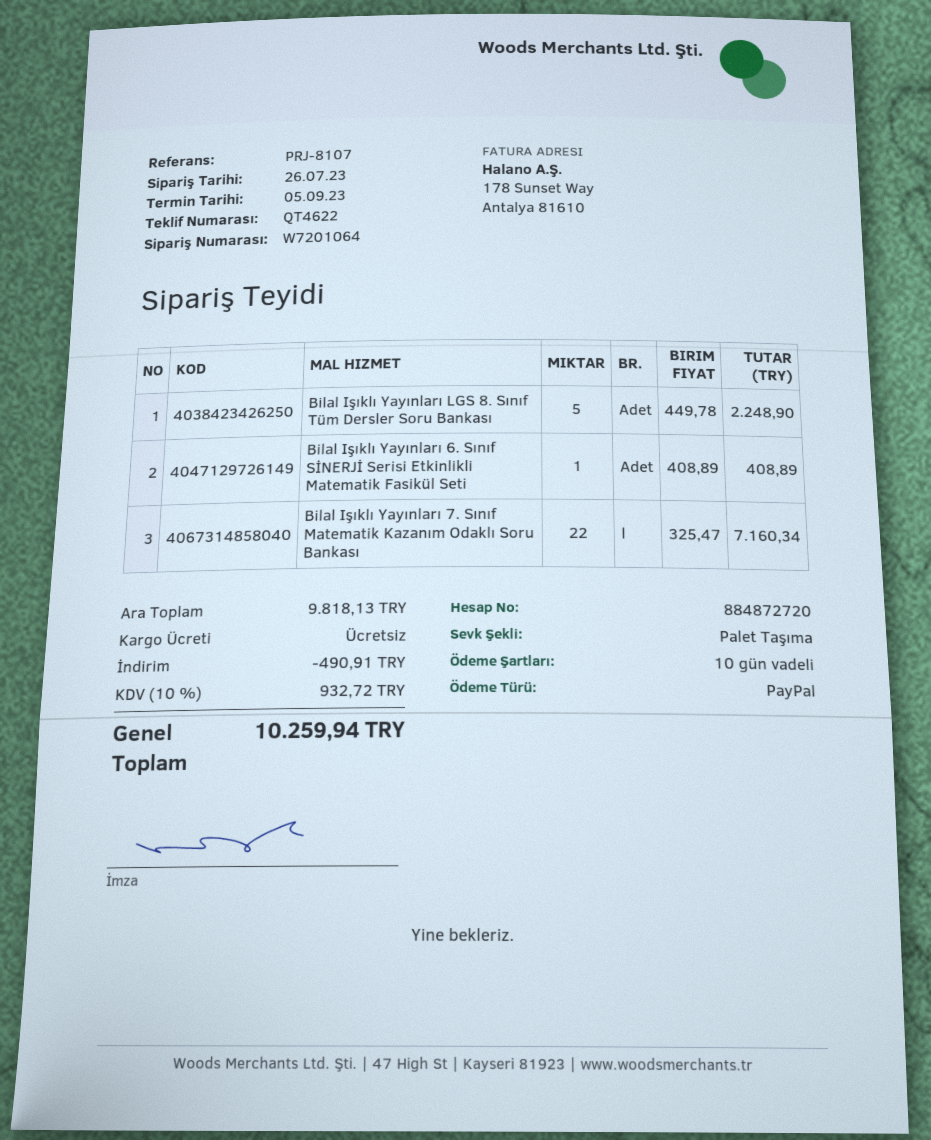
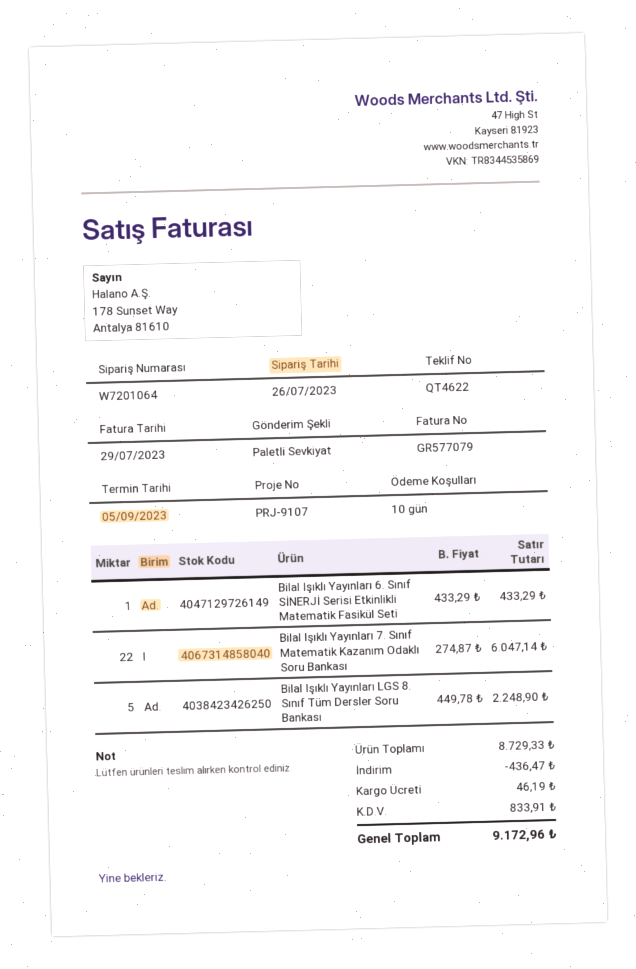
reference: PRJ-8107 -> PRJ-9107
Bilal Işıklı Yayınları 6. Sınıf SİNERJİ Serisi Etkinlikli Matematik Fasikül Seti: 1 x 408.89 = 408.89 -> 1 x 433.29 = 433.29
Bilal Işıklı Yayınları 7. Sınıf Matematik Kazanım Odaklı Soru Bankası: 22 x 325.47 = 7160.34 -> 22 x 274.87 = 6047.14
subtotal: 9818.13 -> 8729.33
discount: 490.91 -> 436.47
shipping: 0.00 -> 46.19
tax: 932.72 -> 833.91
total: 10259.94 -> 9172.96

